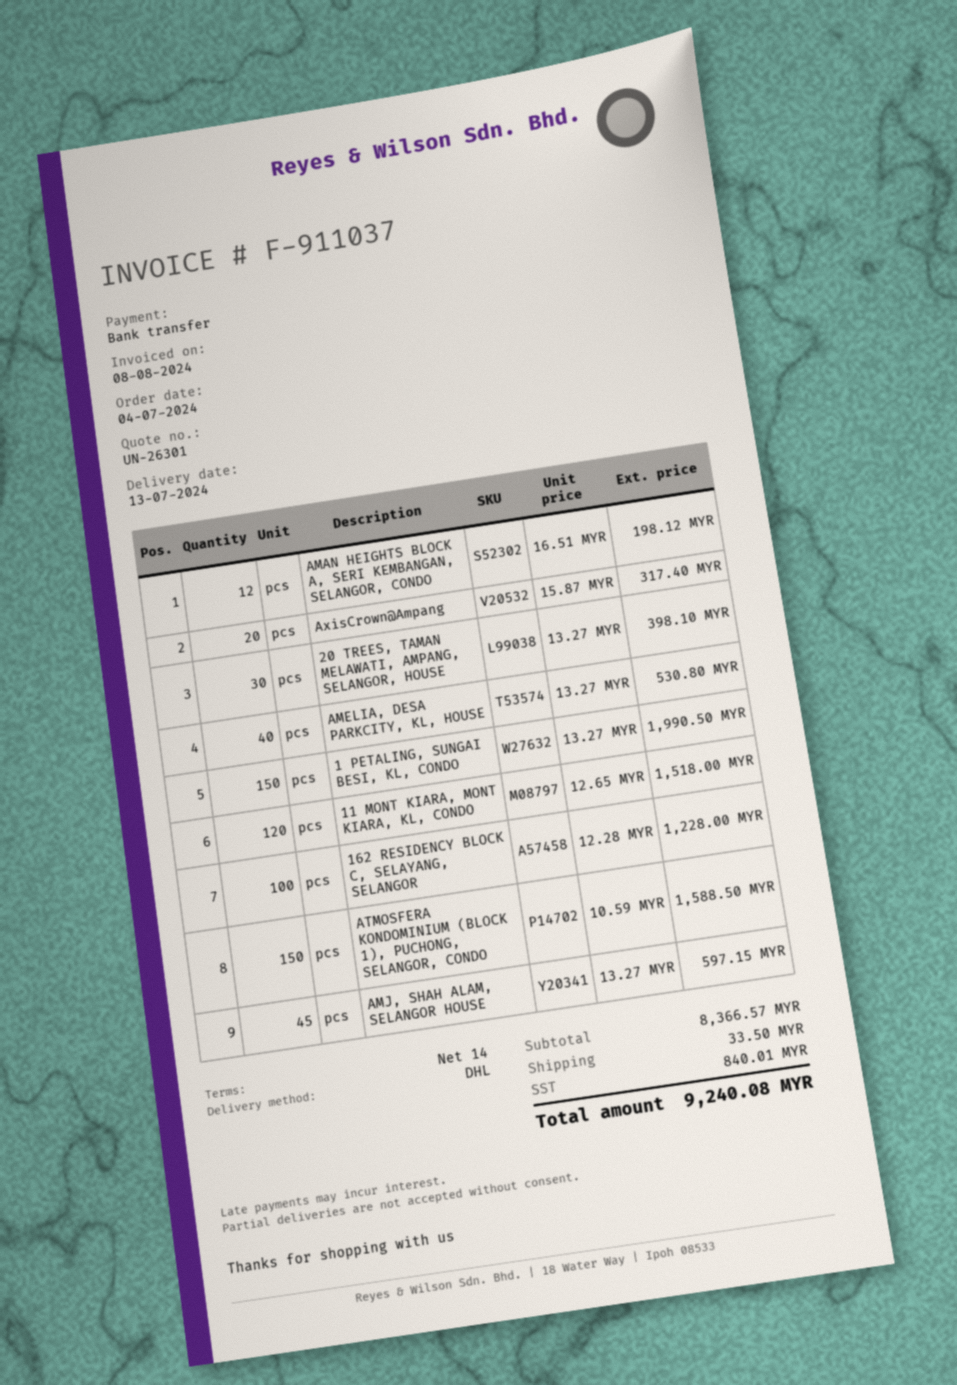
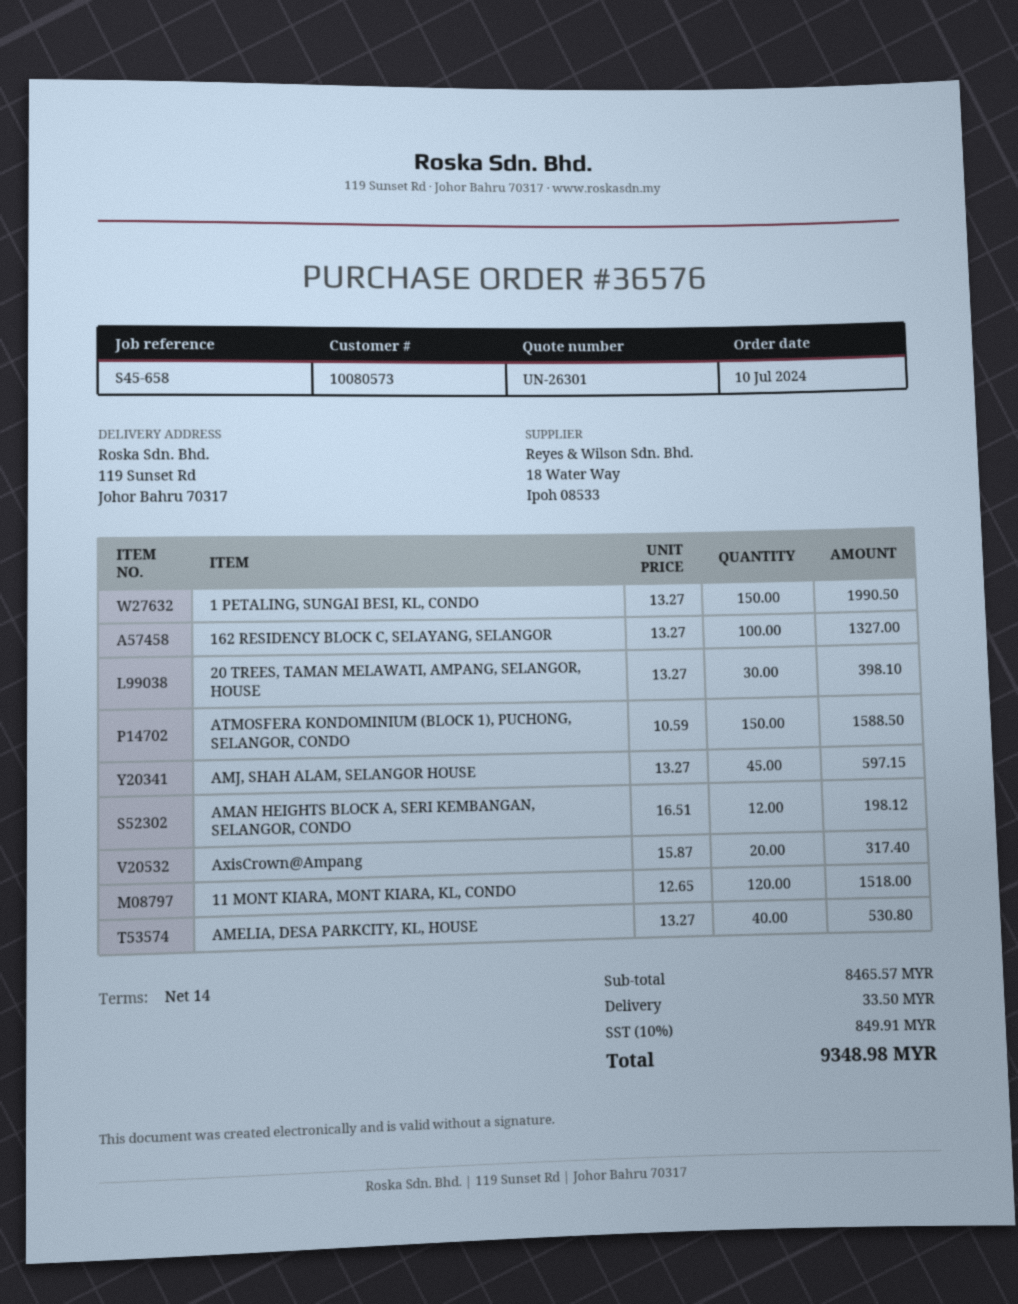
order date: 2024-07-04 -> 2024-07-10
162 RESIDENCY BLOCK C, SELAYANG, SELANGOR: 100 x 12.28 = 1228.00 -> 100 x 13.27 = 1327.00
subtotal: 8366.57 -> 8465.57
tax: 840.01 -> 849.91
total: 9240.08 -> 9348.98

